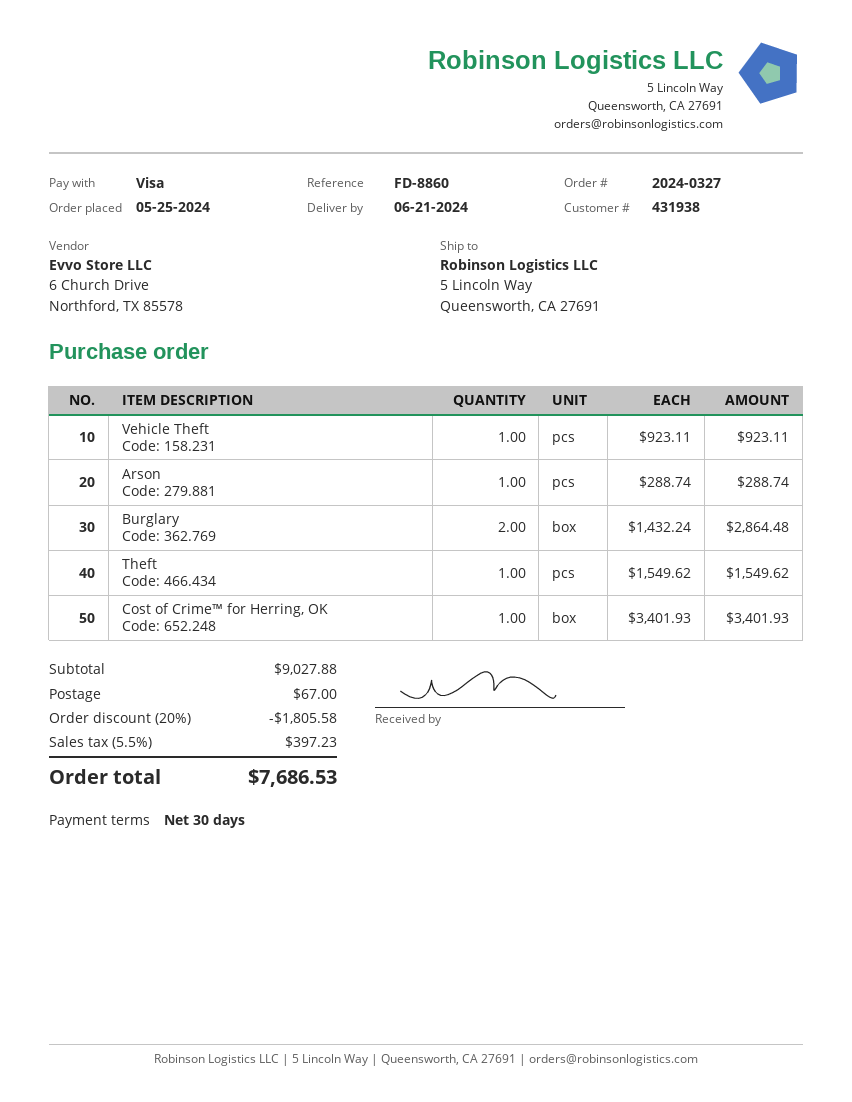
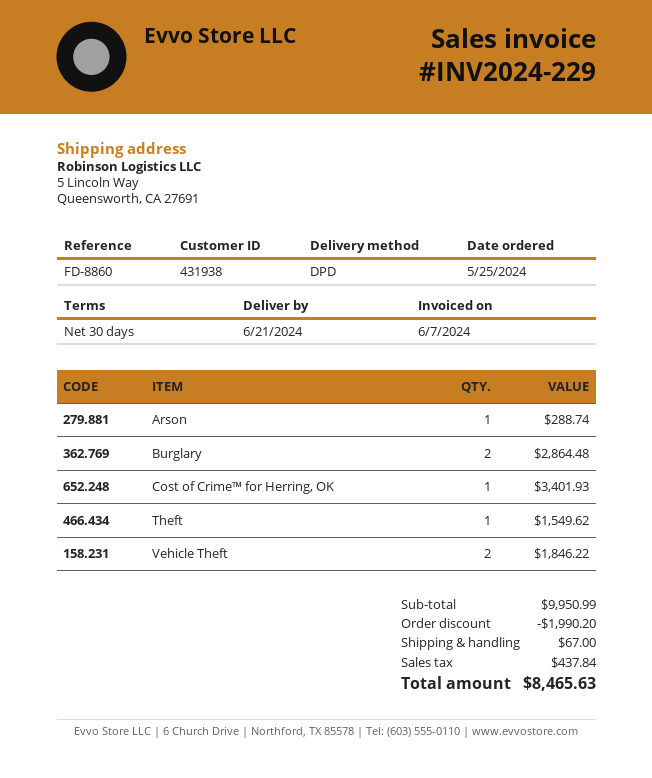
Vehicle Theft: 1 for 923.11 -> 2 for 1846.22
subtotal: 9027.88 -> 9950.99
discount: 1805.58 -> 1990.20
tax: 397.23 -> 437.84
total: 7686.53 -> 8465.63

